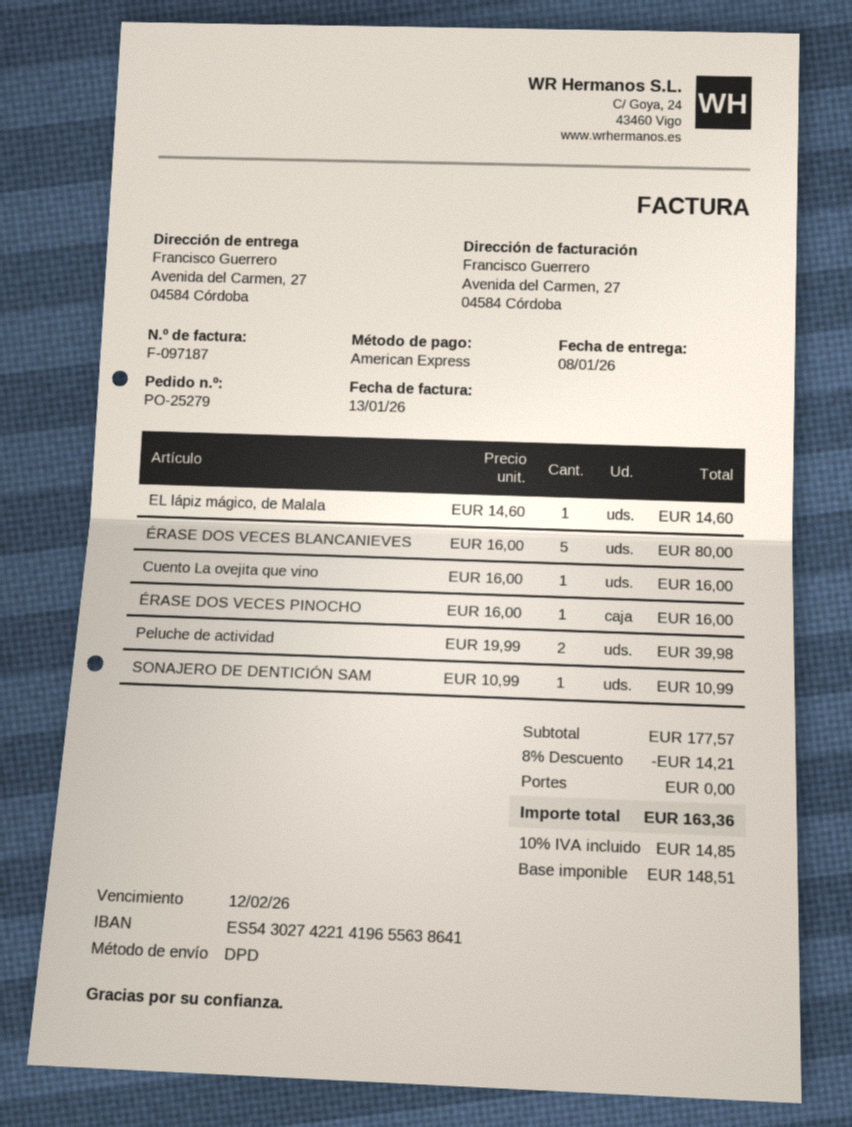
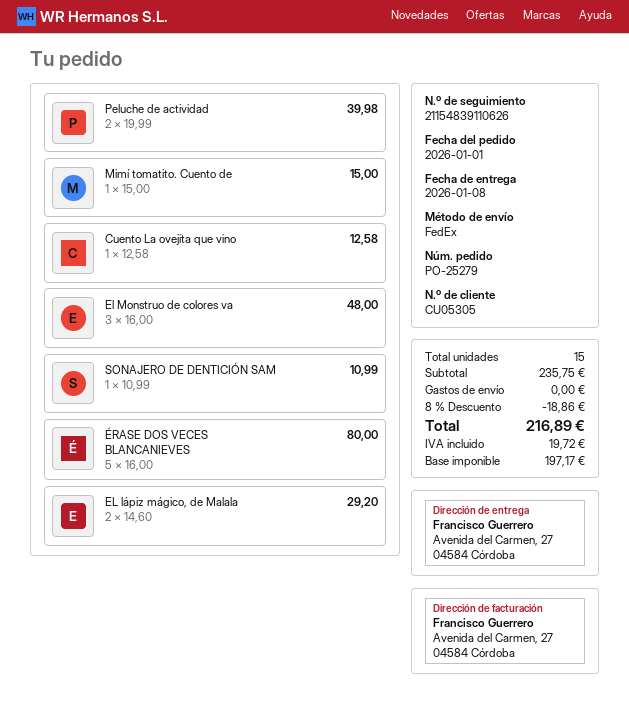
shipping method: DPD -> FedEx
EL lápiz mágico, de Malala: 1 x 14.60 = 14.60 -> 2 x 14.60 = 29.20
Cuento La ovejita que vino: 1 x 16.00 = 16.00 -> 1 x 12.58 = 12.58
ÉRASE DOS VECES PINOCHO: 1 x 16.00 = 16.00 -> none
Mimí tomatito. Cuento de: none -> 1 x 15.00 = 15.00
El Monstruo de colores va: none -> 3 x 16.00 = 48.00
subtotal: 177.57 -> 235.75
discount: 8% = 14.21 -> 8% = 18.86
net: 148.51 -> 197.17
tax: 14.85 -> 19.72
total: 163.36 -> 216.89

